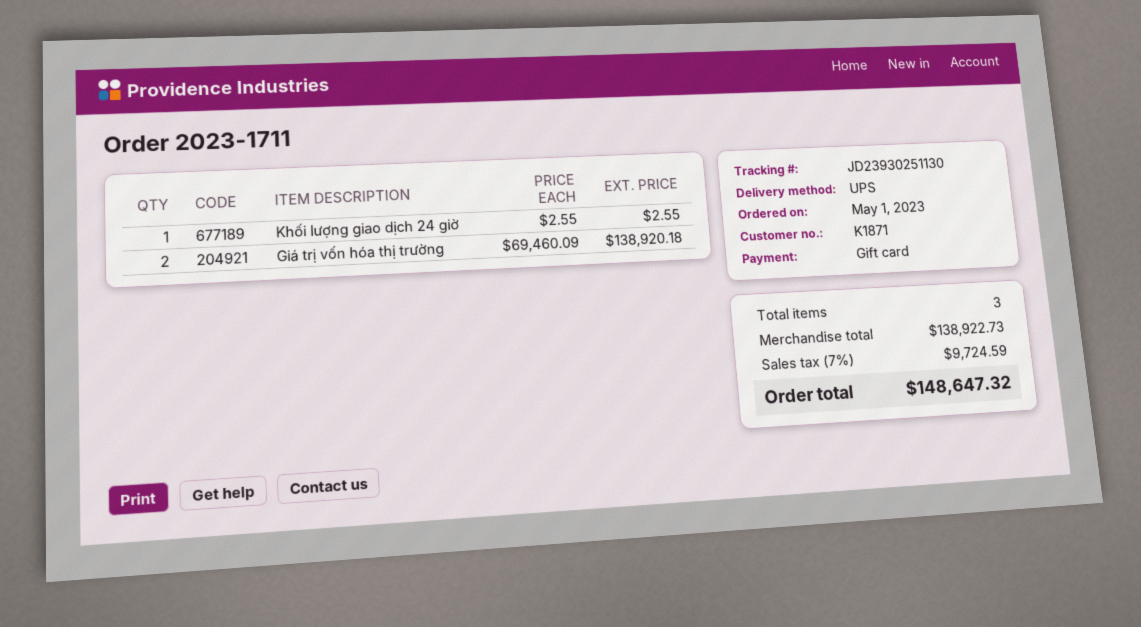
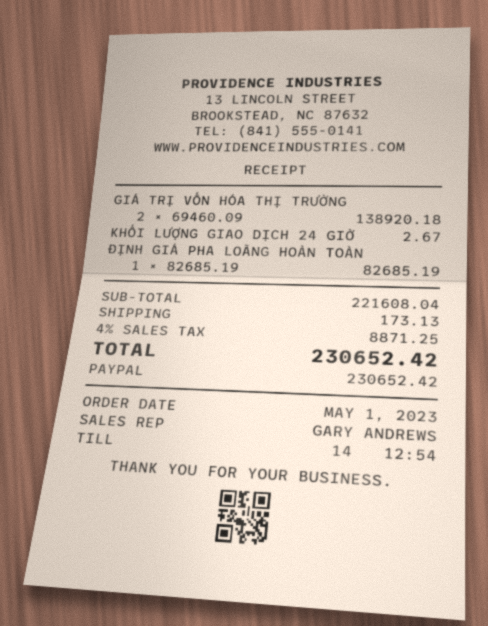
payment method: gift card -> PayPal
Khối lượng giao dịch 24 giờ: 1 x 2.55 = 2.55 -> 1 x 2.67 = 2.67
ĐỊNH GIÁ PHA LOÃNG HOÀN TOÀN: none -> 1 x 82685.19 = 82685.19
subtotal: 138922.73 -> 221608.04
shipping: none -> 173.13
tax: 7% = 9724.59 -> 4% = 8871.25
total: 148647.32 -> 230652.42

